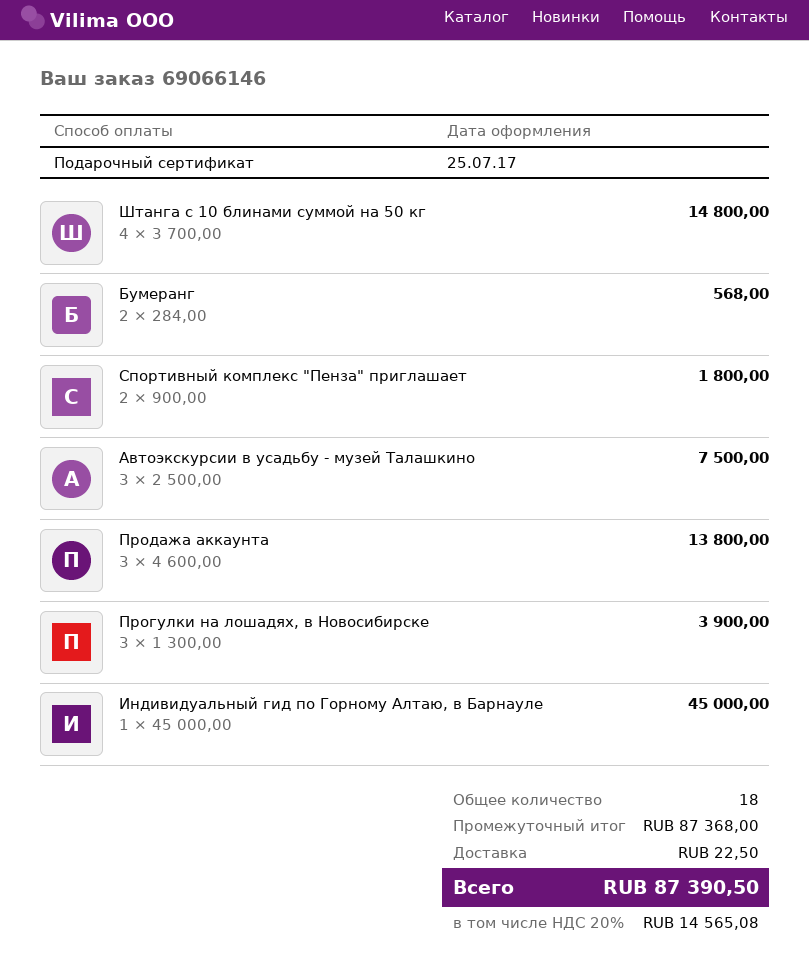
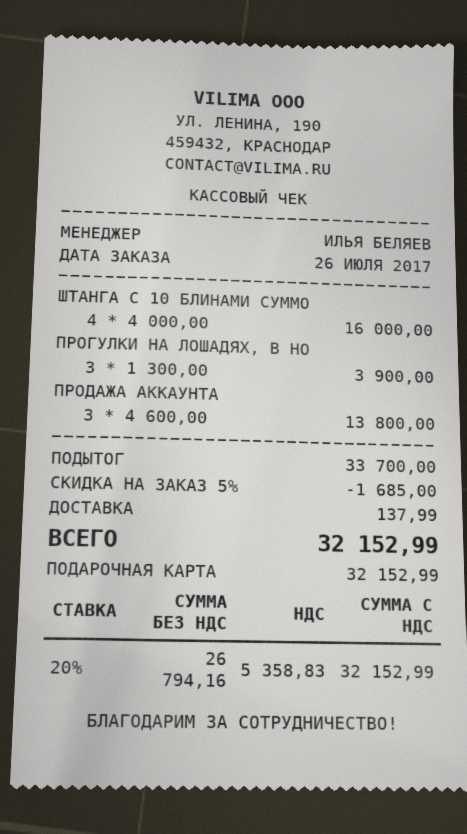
order date: 2017-07-25 -> 2017-07-26
Штанга с 10 блинами суммой на 50 кг: 4 x 3700.00 = 14800.00 -> 4 x 4000.00 = 16000.00
Бумеранг: 2 x 284.00 = 568.00 -> none
Спортивный комплекс "Пенза" приглашает: 2 x 900.00 = 1800.00 -> none
Автоэкскурсии в усадьбу - музей Талашкино: 3 x 2500.00 = 7500.00 -> none
Индивидуальный гид по Горному Алтаю, в Барнауле: 1 x 45000.00 = 45000.00 -> none
subtotal: 87368.00 -> 33700.00
discount: none -> 5% = 1685.00
shipping: 22.50 -> 137.99
tax: 20% = 14565.08 -> 20% = 5358.83
total: 87390.50 -> 32152.99

